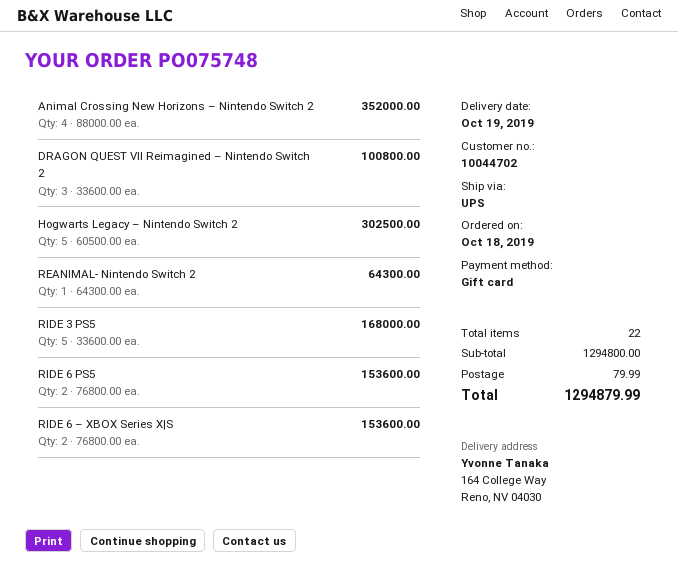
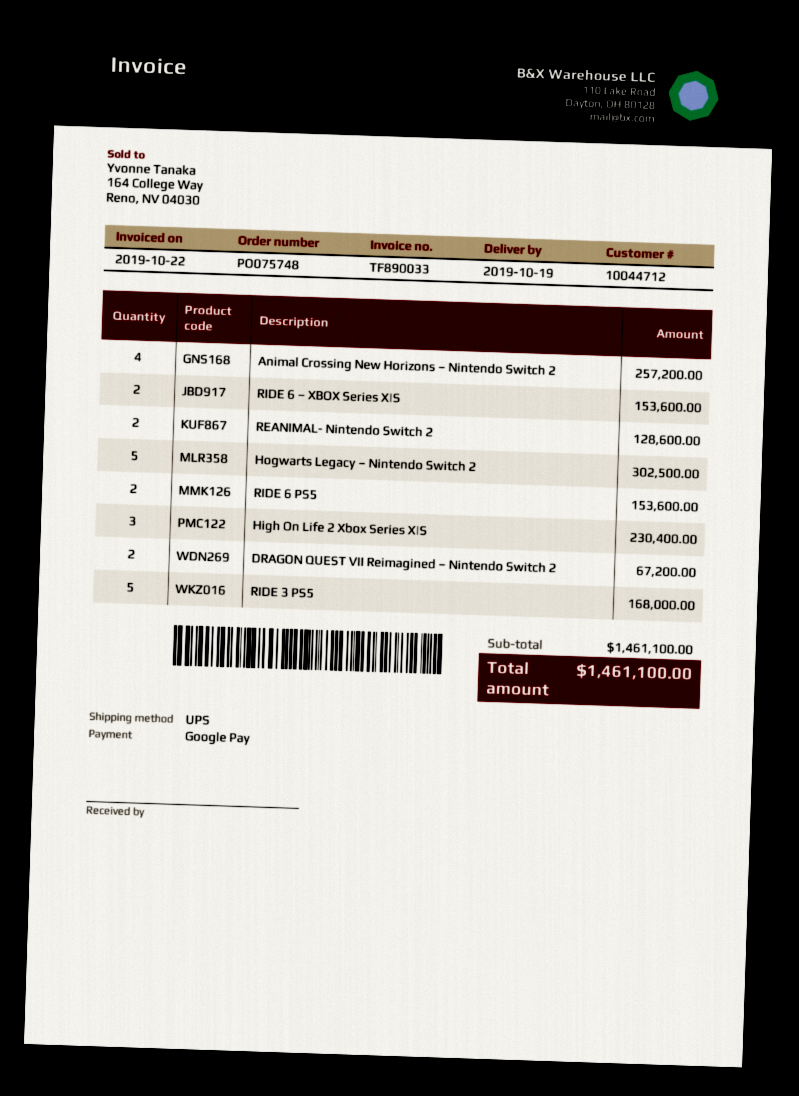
customer number: 10044702 -> 10044712
payment method: gift card -> Google Pay
Animal Crossing New Horizons – Nintendo Switch 2: 4 for 352000.00 -> 4 for 257200.00
DRAGON QUEST VII Reimagined – Nintendo Switch 2: 3 for 100800.00 -> 2 for 67200.00
REANIMAL- Nintendo Switch 2: 1 for 64300.00 -> 2 for 128600.00
High On Life 2 Xbox Series X|S: none -> 3 for 230400.00
subtotal: 1294800.00 -> 1461100.00
shipping: 79.99 -> none
total: 1294879.99 -> 1461100.00

